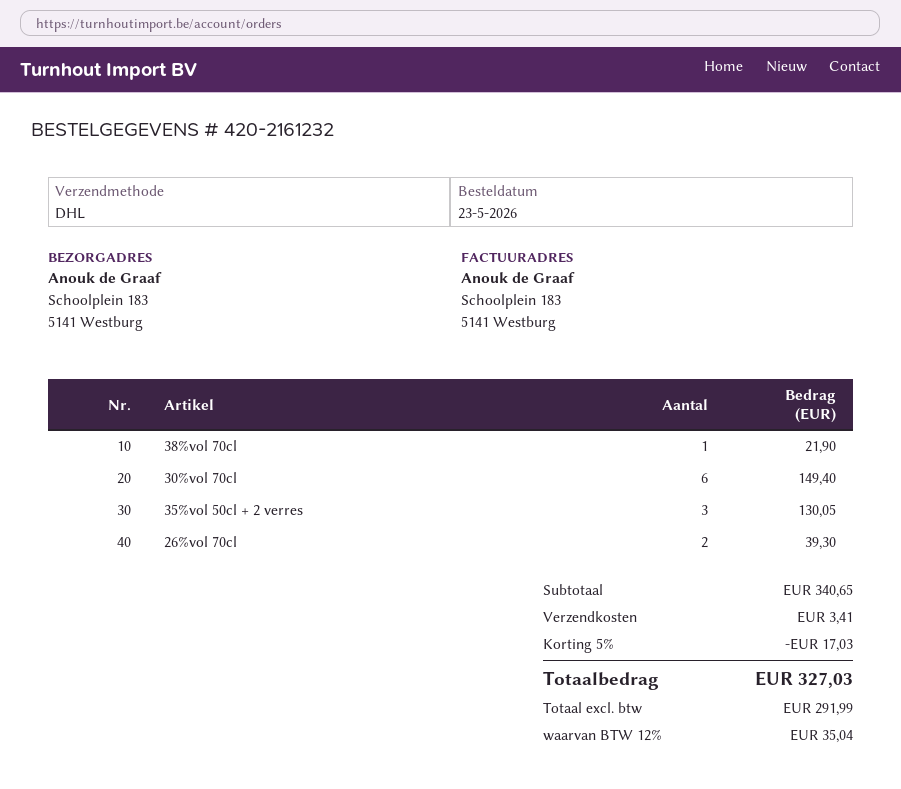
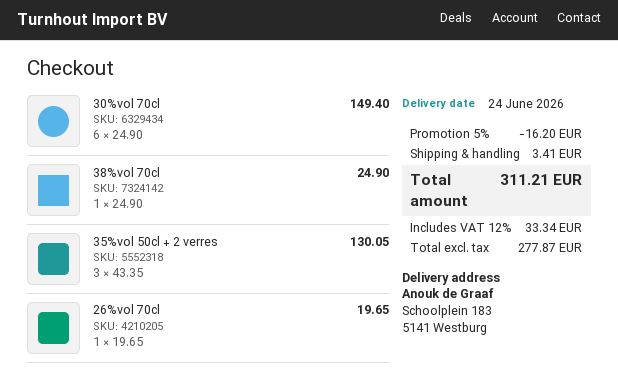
38%vol 70cl: 1 for 21.90 -> 1 for 24.90
26%vol 70cl: 2 for 39.30 -> 1 for 19.65
discount: 5% = 17.03 -> 5% = 16.20
net: 291.99 -> 277.87
tax: 12% = 35.04 -> 12% = 33.34
total: 327.03 -> 311.21

